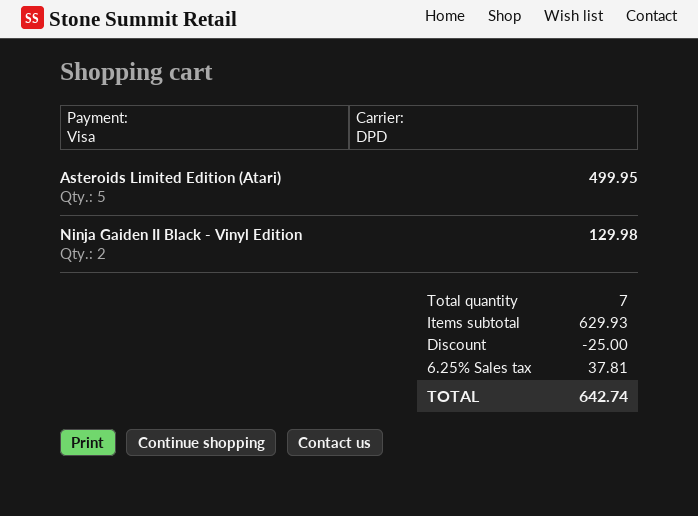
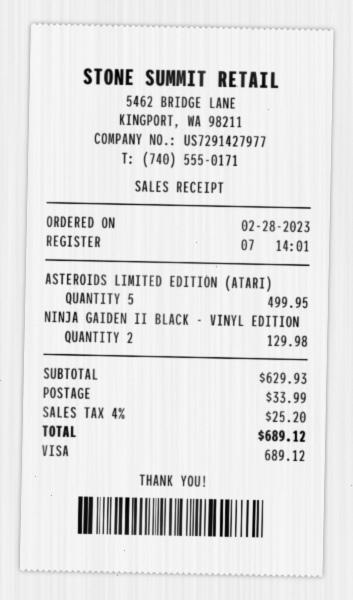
discount: 25.00 -> none
shipping: none -> 33.99
tax: 6.25% = 37.81 -> 4% = 25.20
total: 642.74 -> 689.12

